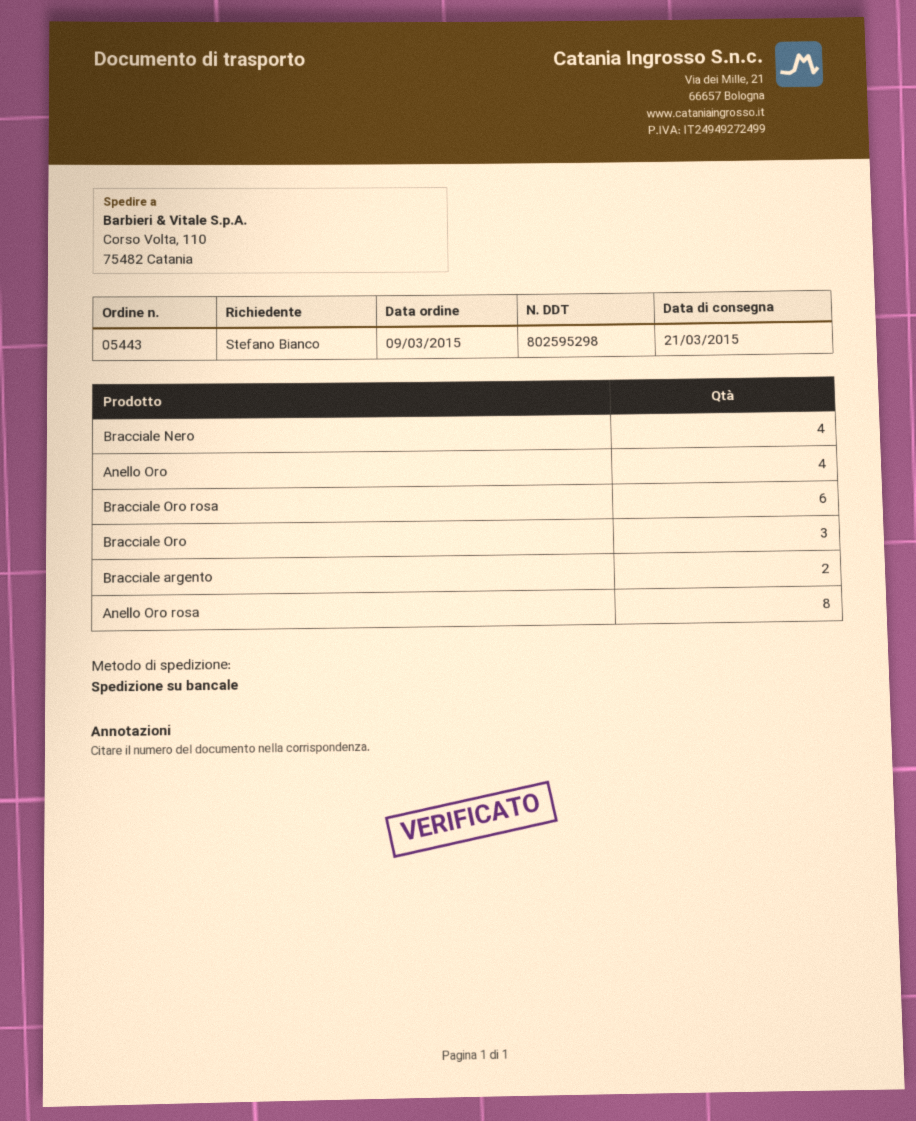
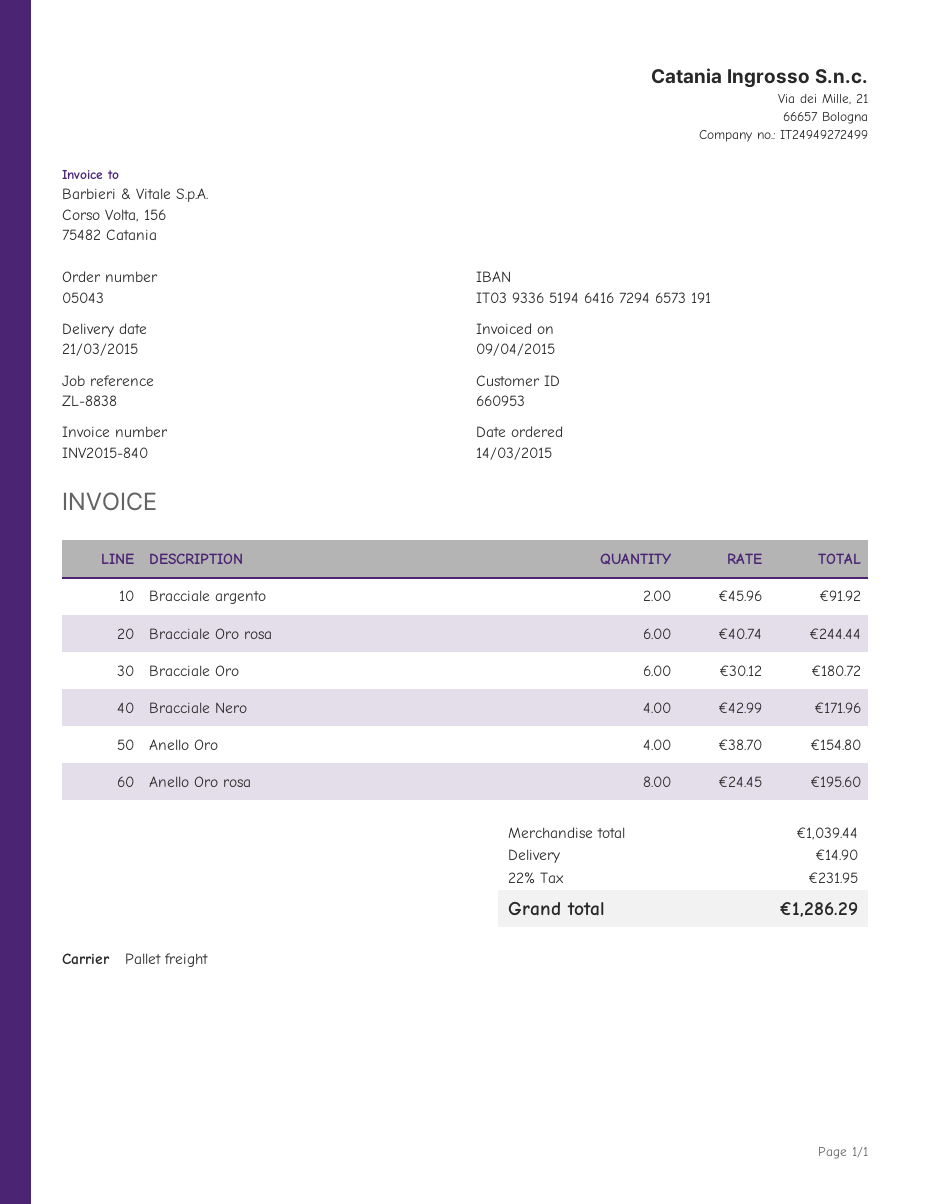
order number: 05443 -> 05043
order date: 2015-03-09 -> 2015-03-14
Bracciale Oro: 3 -> 6

